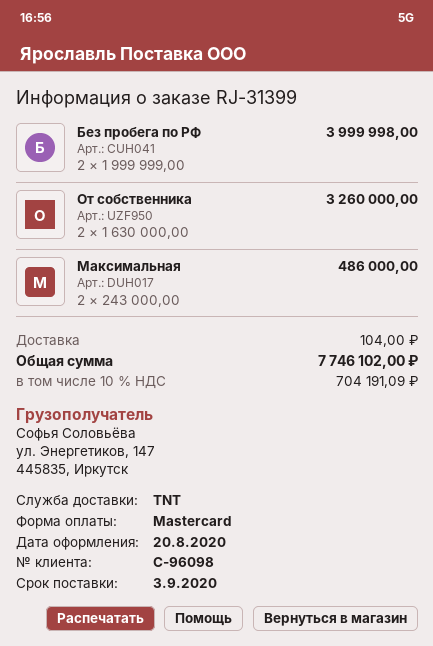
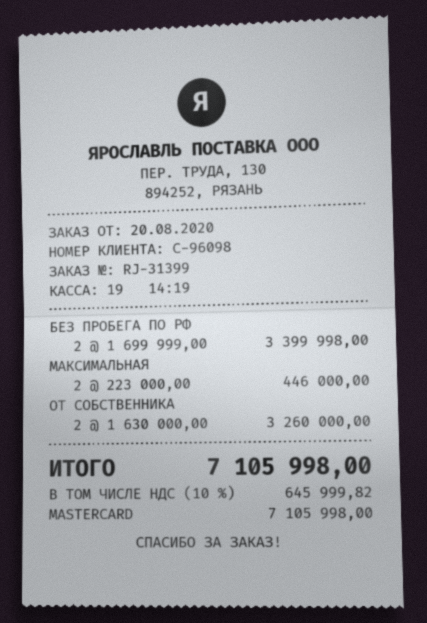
Без пробега по РФ: 2 x 1999999.00 = 3999998.00 -> 2 x 1699999.00 = 3399998.00
Максимальная: 2 x 243000.00 = 486000.00 -> 2 x 223000.00 = 446000.00
shipping: 104.00 -> none
tax: 10% = 704191.09 -> 10% = 645999.82
total: 7746102.00 -> 7105998.00

